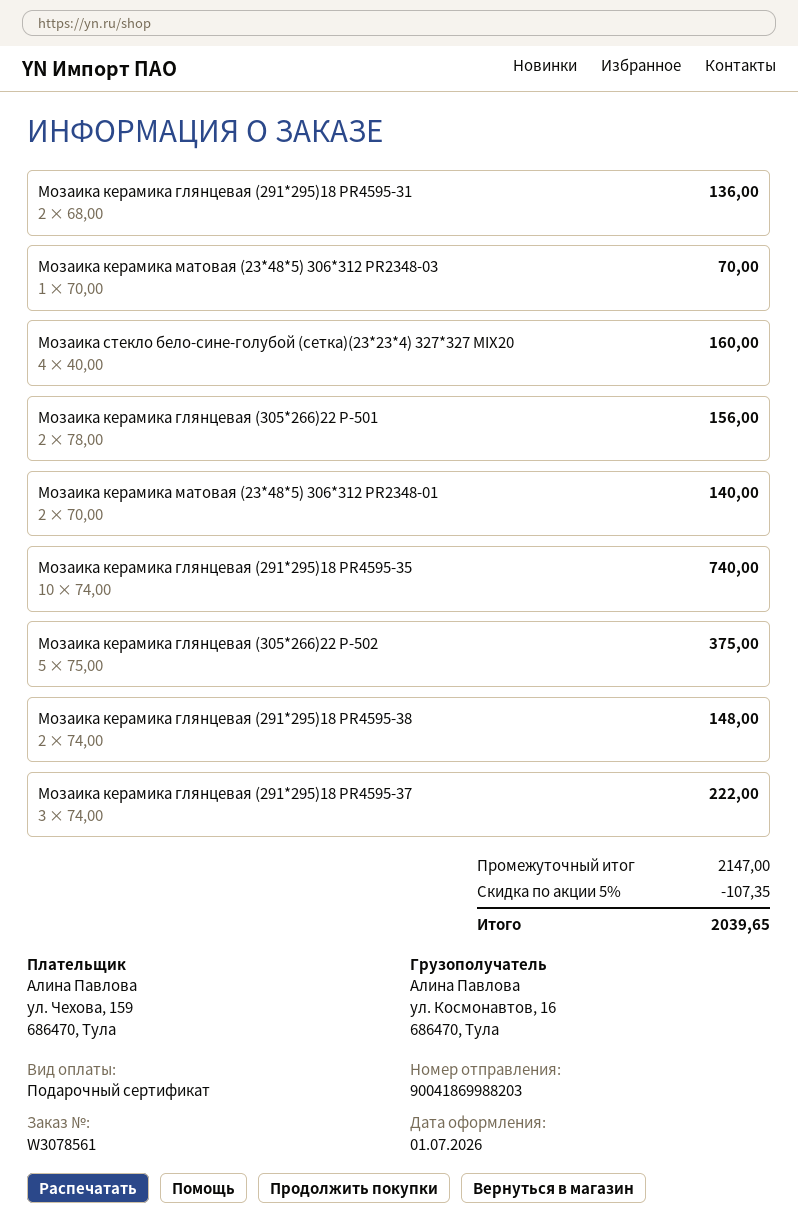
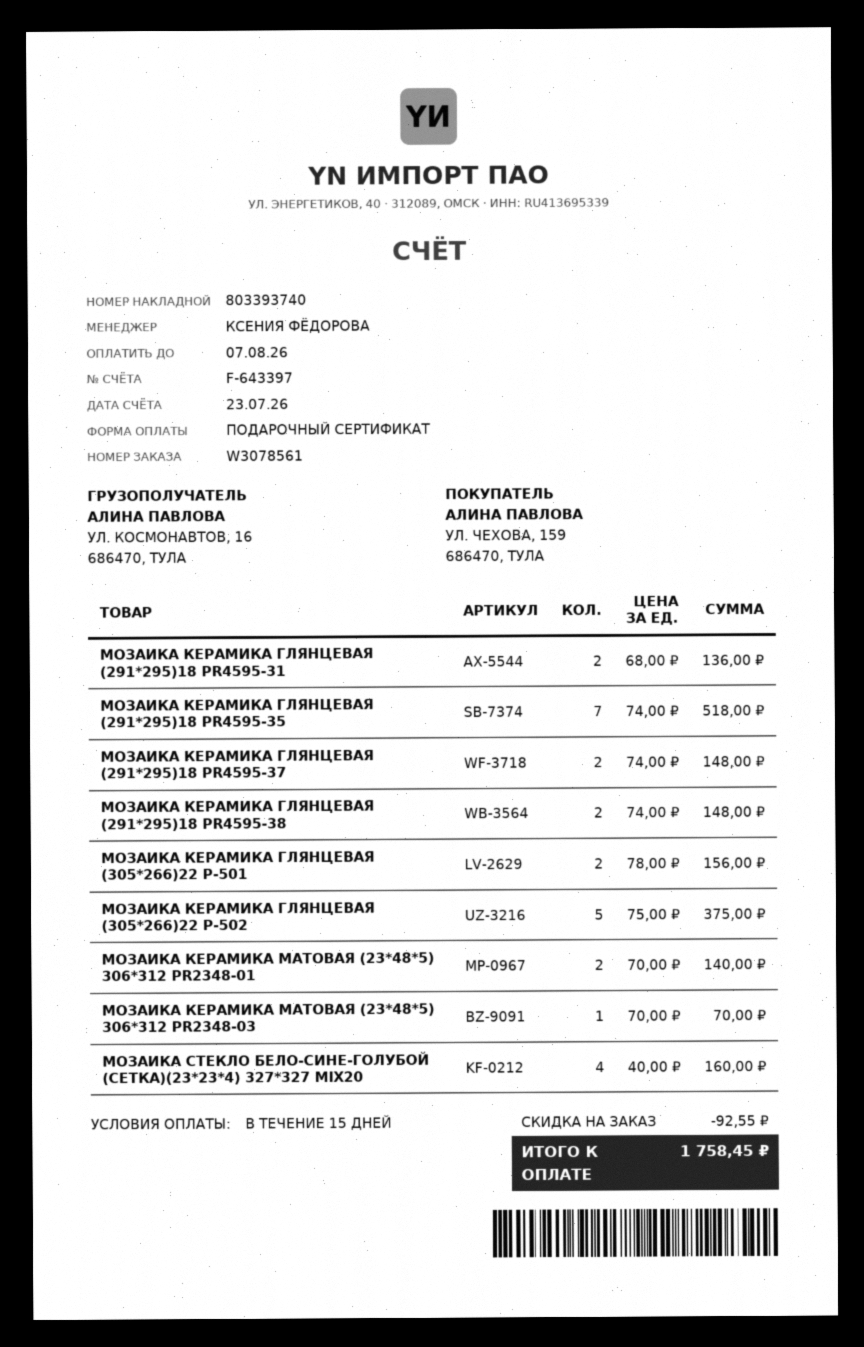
Мозаика керамика глянцевая (291*295)18 PR4595-35: 10 x 74.00 = 740.00 -> 7 x 74.00 = 518.00
Мозаика керамика глянцевая (291*295)18 PR4595-37: 3 x 74.00 = 222.00 -> 2 x 74.00 = 148.00
discount: 107.35 -> 92.55
total: 2039.65 -> 1758.45

